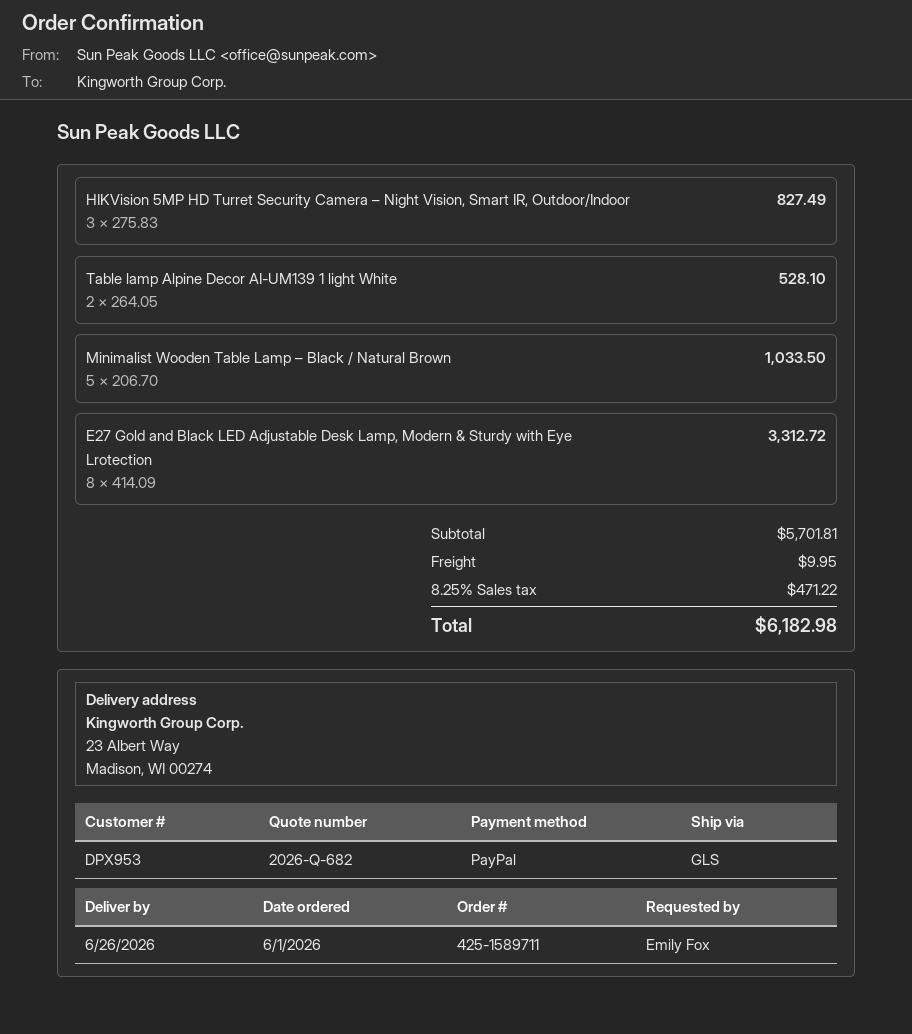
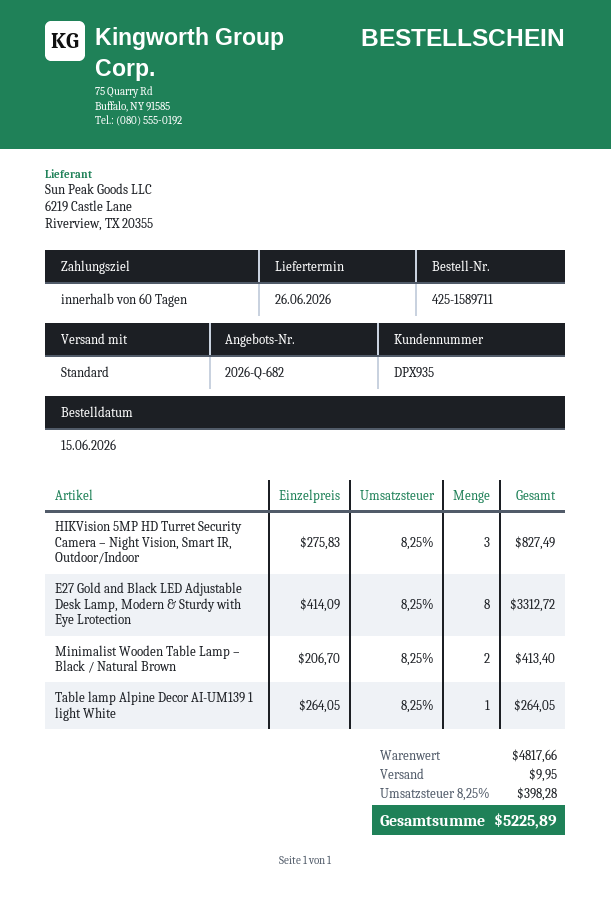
order date: 2026-06-01 -> 2026-06-15
customer number: DPX953 -> DPX935
shipping method: GLS -> standard
Table lamp Alpine Decor AI-UM139 1 light White: 2 x 264.05 = 528.10 -> 1 x 264.05 = 264.05
Minimalist Wooden Table Lamp – Black / Natural Brown: 5 x 206.70 = 1033.50 -> 2 x 206.70 = 413.40
subtotal: 5701.81 -> 4817.66
tax: 8.25% = 471.22 -> 8.25% = 398.28
total: 6182.98 -> 5225.89

